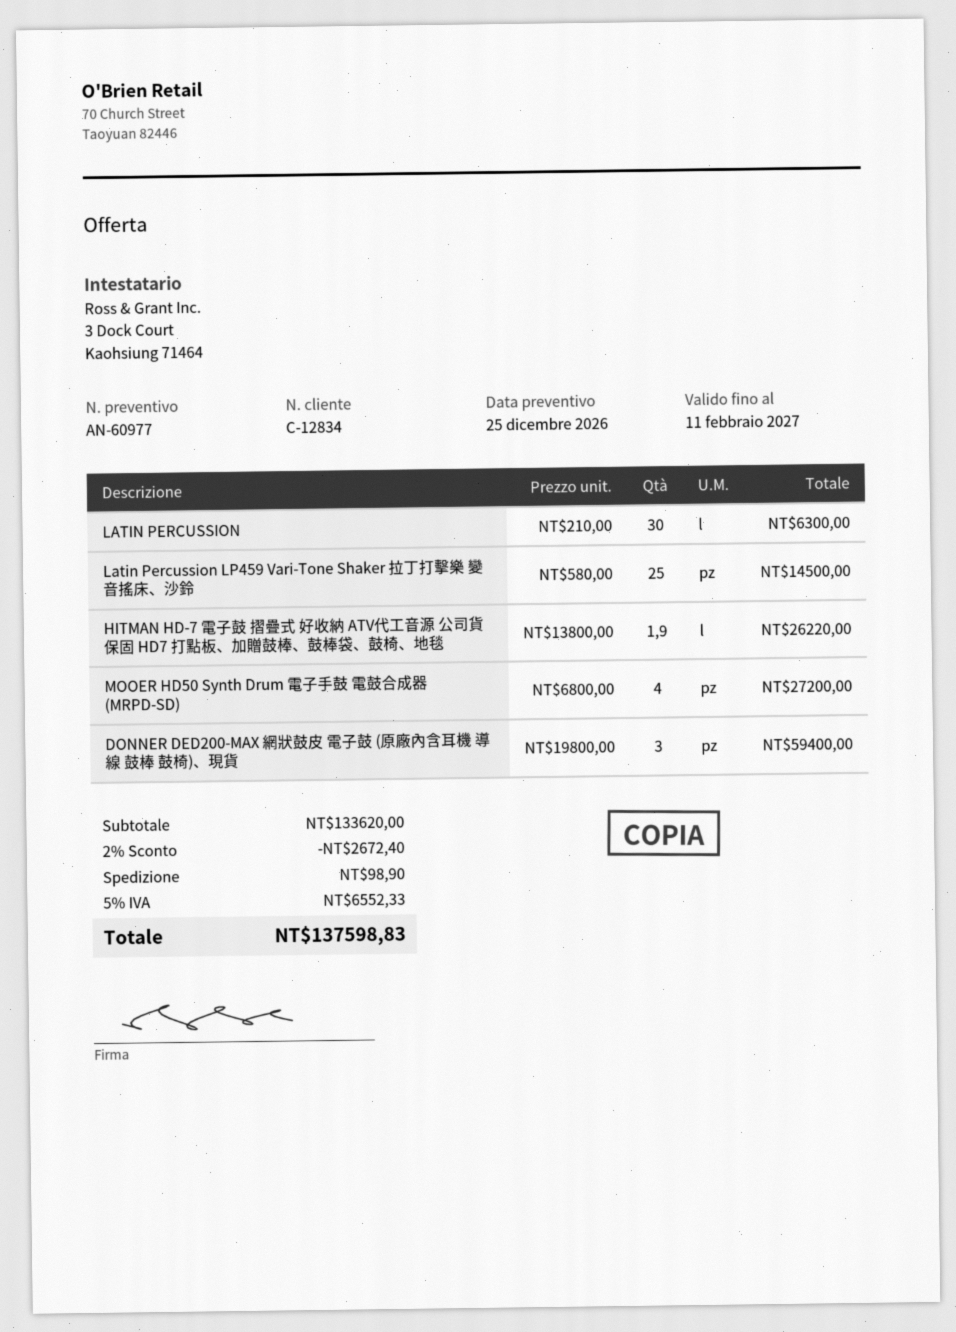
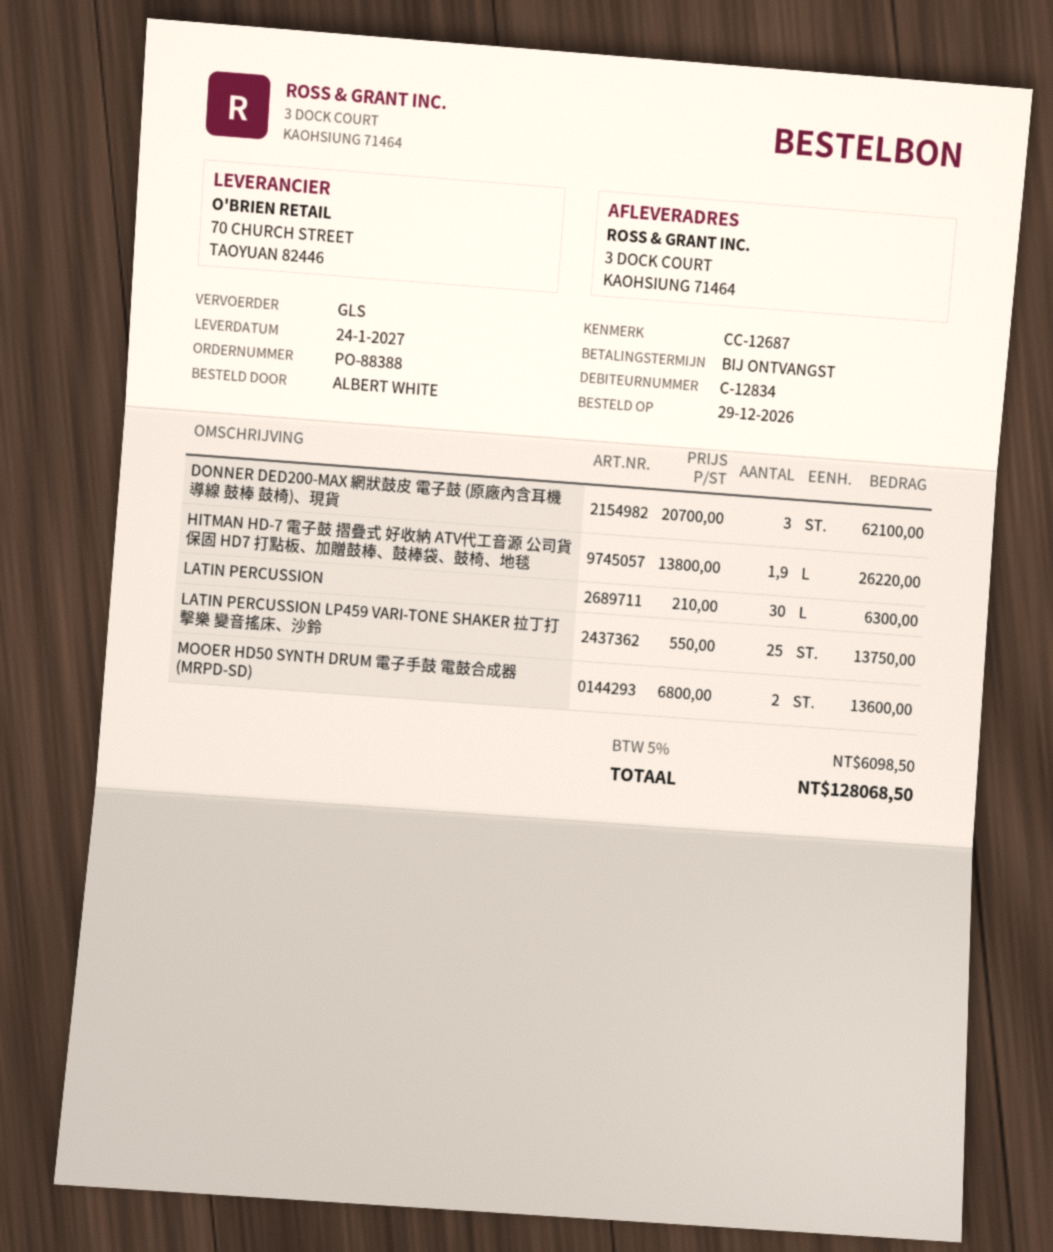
Latin Percussion LP459 Vari-Tone Shaker 拉丁打擊樂 變音搖床、沙鈴: 25 x 580.00 = 14500.00 -> 25 x 550.00 = 13750.00
MOOER HD50 Synth Drum 電子手鼓 電鼓合成器 (MRPD-SD): 4 x 6800.00 = 27200.00 -> 2 x 6800.00 = 13600.00
DONNER DED200-MAX 網狀鼓皮 電子鼓 (原廠內含耳機 導線 鼓棒 鼓椅)、現貨: 3 x 19800.00 = 59400.00 -> 3 x 20700.00 = 62100.00
discount: 2% = 2672.40 -> none
shipping: 98.90 -> none
tax: 5% = 6552.33 -> 5% = 6098.50
total: 137598.83 -> 128068.50

